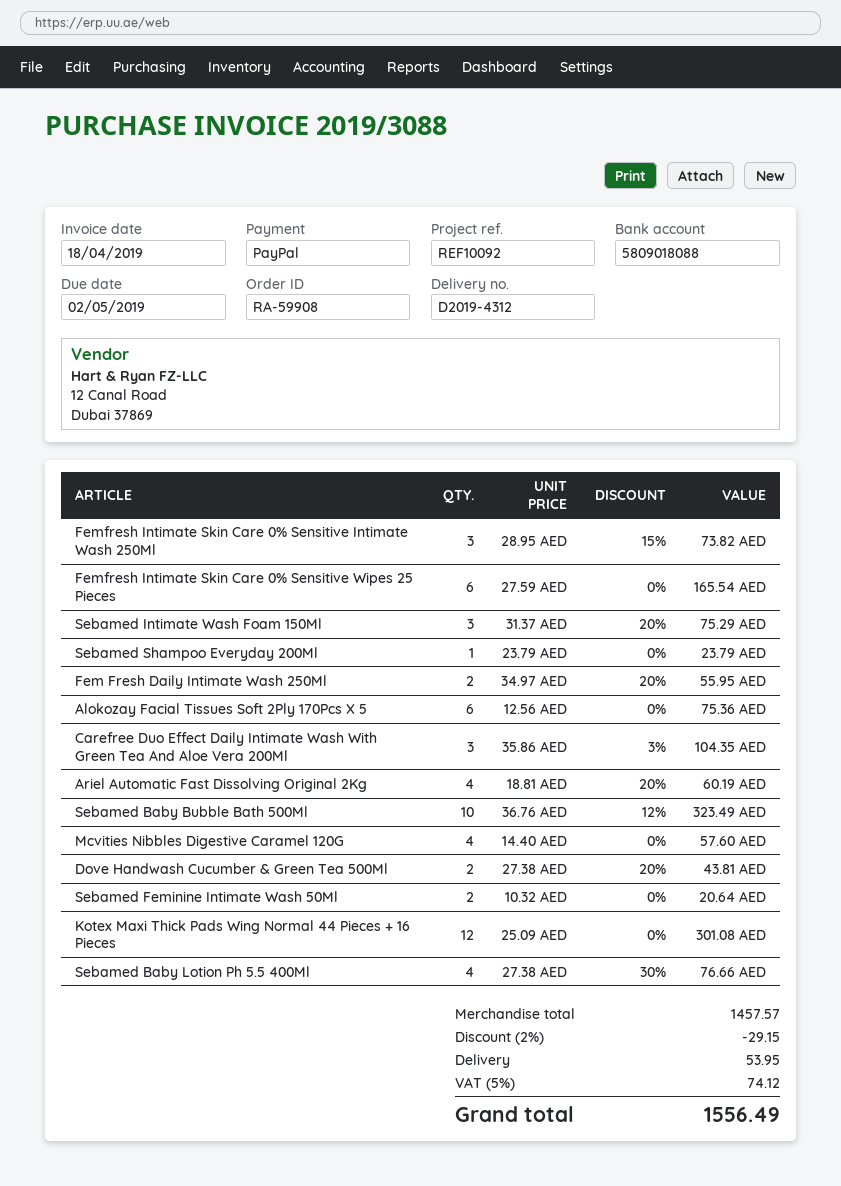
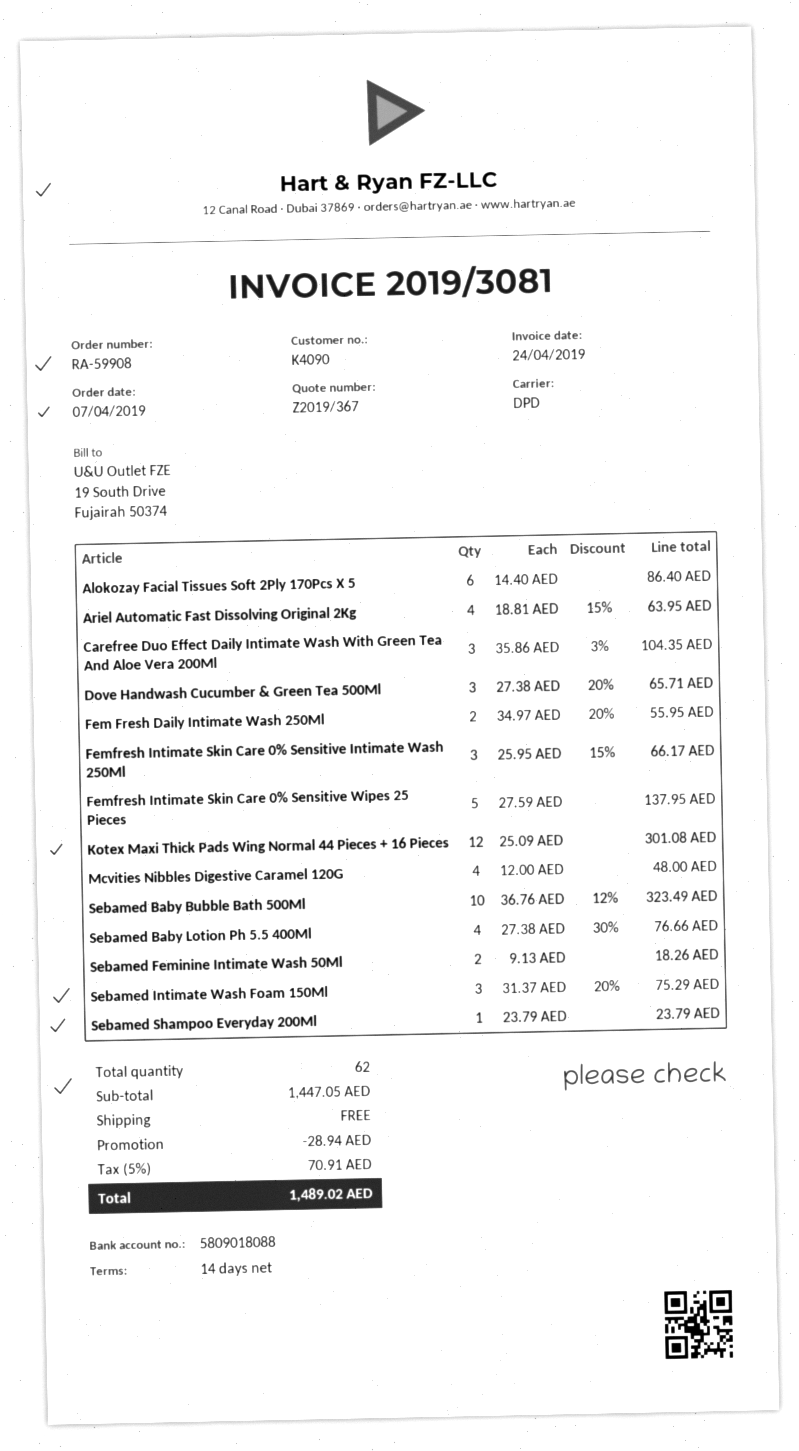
invoice number: 2019/3088 -> 2019/3081
invoice date: 2019-04-18 -> 2019-04-24
Femfresh Intimate Skin Care 0% Sensitive Intimate Wash 250Ml: 3 x 28.95 - 15% = 73.82 -> 3 x 25.95 - 15% = 66.17
Femfresh Intimate Skin Care 0% Sensitive Wipes 25 Pieces: 6 x 27.59 = 165.54 -> 5 x 27.59 = 137.95
Alokozay Facial Tissues Soft 2Ply 170Pcs X 5: 6 x 12.56 = 75.36 -> 6 x 14.40 = 86.40
Ariel Automatic Fast Dissolving Original 2Kg: 4 x 18.81 - 20% = 60.19 -> 4 x 18.81 - 15% = 63.95
Mcvities Nibbles Digestive Caramel 120G: 4 x 14.40 = 57.60 -> 4 x 12.00 = 48.00
Dove Handwash Cucumber & Green Tea 500Ml: 2 x 27.38 - 20% = 43.81 -> 3 x 27.38 - 20% = 65.71
Sebamed Feminine Intimate Wash 50Ml: 2 x 10.32 = 20.64 -> 2 x 9.13 = 18.26
subtotal: 1457.57 -> 1447.05
discount: 29.15 -> 28.94
shipping: 53.95 -> 0.00
tax: 5% = 74.12 -> 5% = 70.91
total: 1556.49 -> 1489.02

